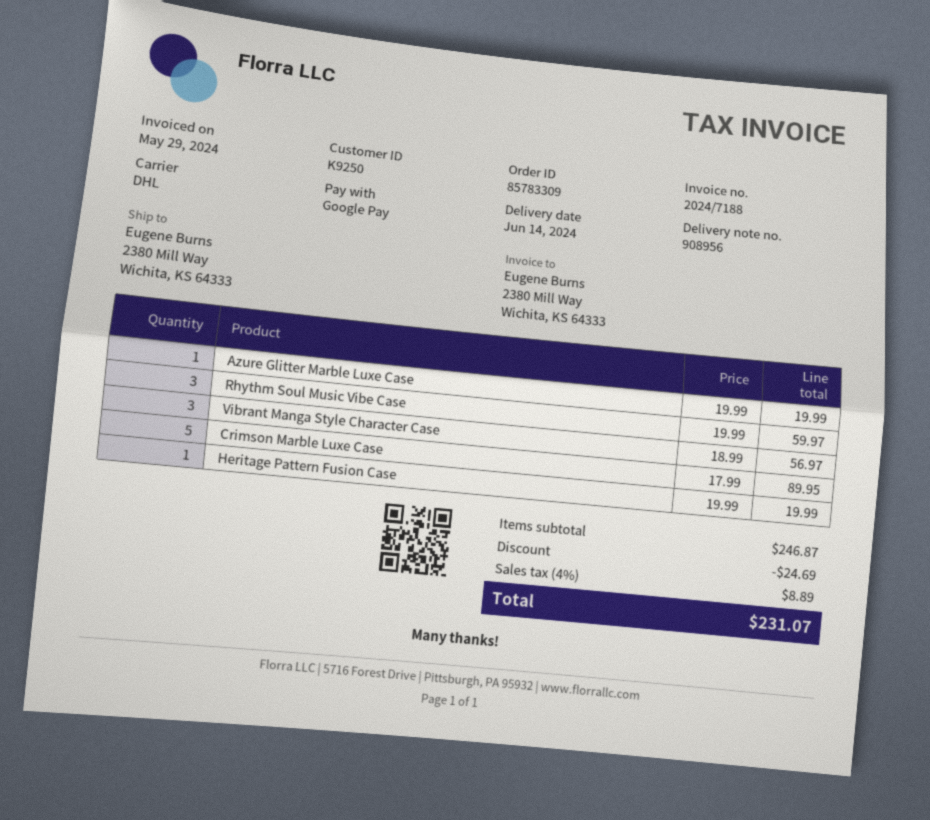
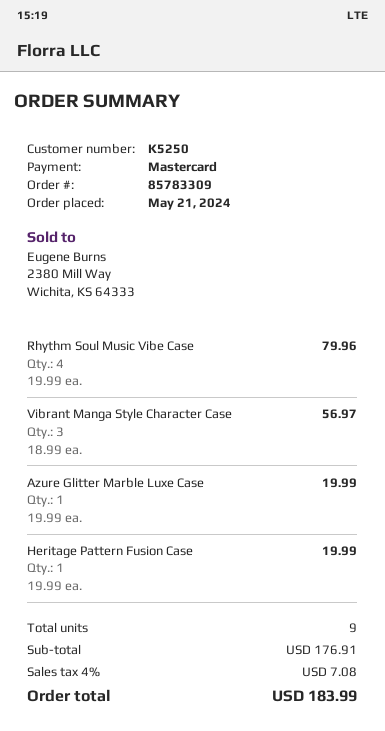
customer number: K9250 -> K5250
payment method: Google Pay -> Mastercard
Rhythm Soul Music Vibe Case: 3 x 19.99 = 59.97 -> 4 x 19.99 = 79.96
Crimson Marble Luxe Case: 5 x 17.99 = 89.95 -> none
subtotal: 246.87 -> 176.91
discount: 24.69 -> none
tax: 4% = 8.89 -> 4% = 7.08
total: 231.07 -> 183.99

